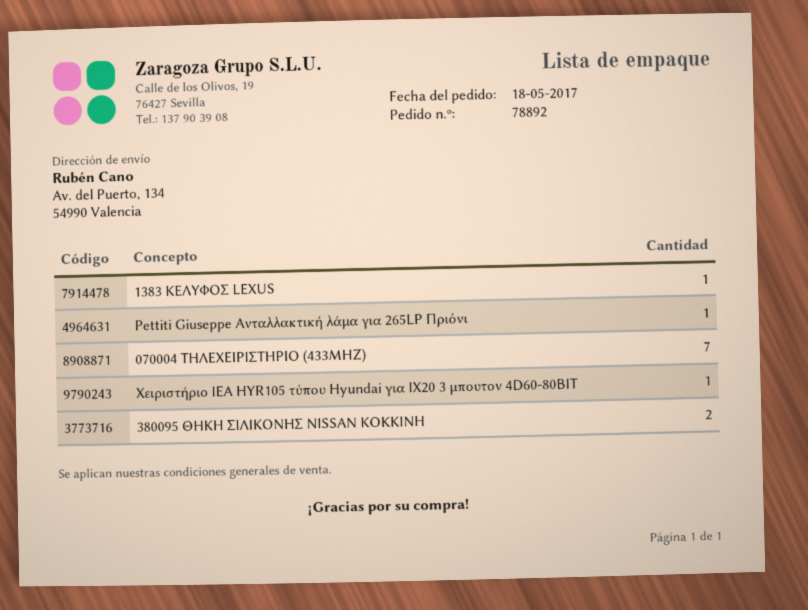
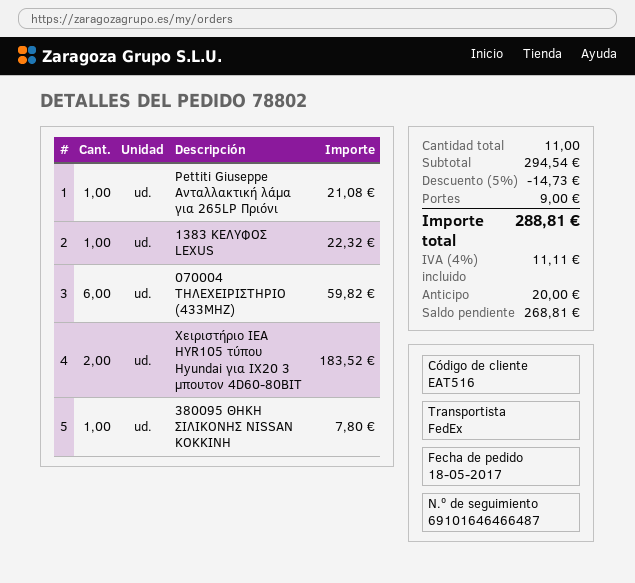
order number: 78892 -> 78802
070004 ΤΗΛΕΧΕΙΡΙΣΤΗΡΙΟ (433MHZ): 7 -> 6
Χειριστήριο IEA HYR105 τύπου Hyundai για IX20 3 μπουτον 4D60-80BIT: 1 -> 2
380095 ΘΗΚΗ ΣΙΛΙΚΟΝΗΣ NISSAN ΚΟΚΚΙΝΗ: 2 -> 1

